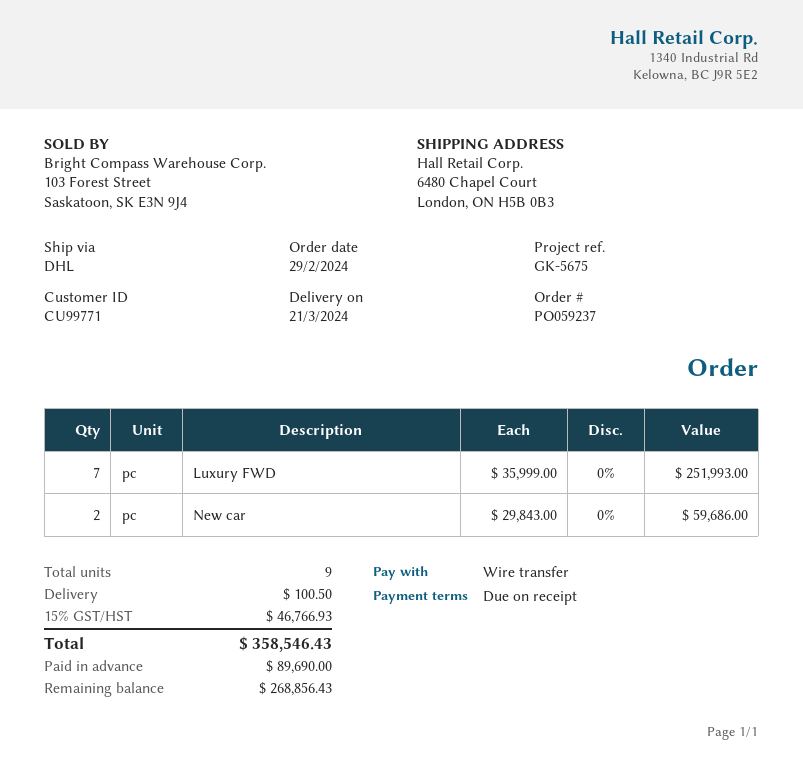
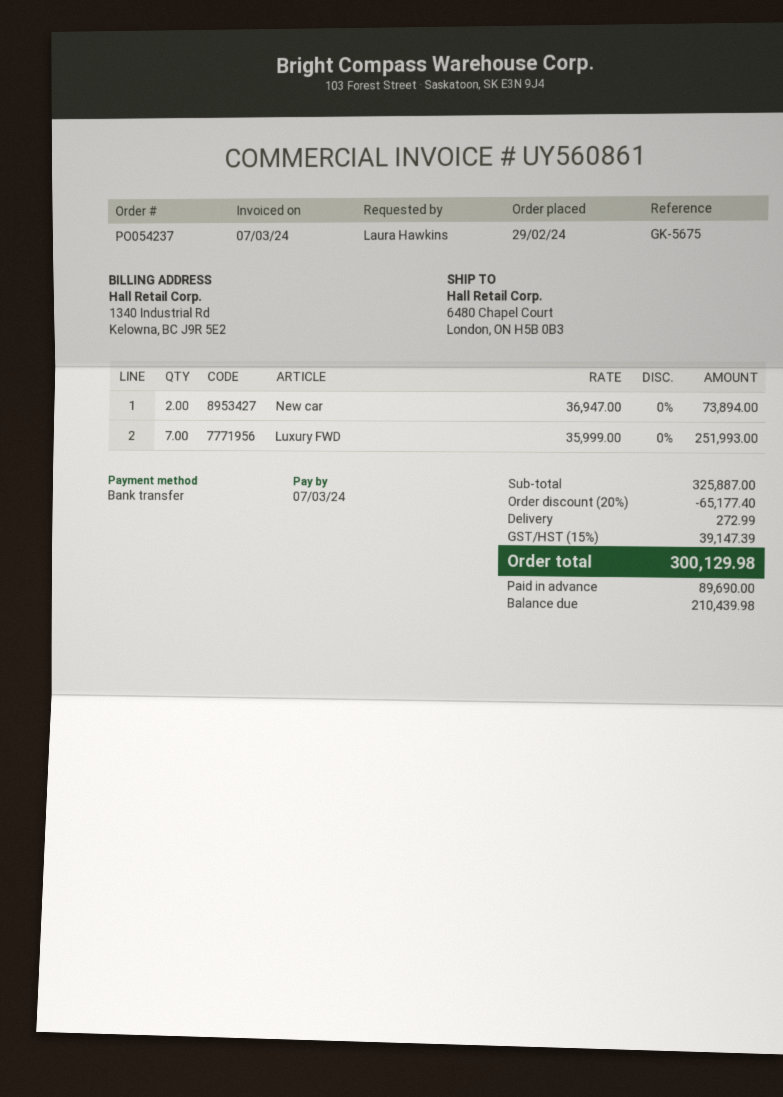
order number: PO059237 -> PO054237
New car: 2 x 29843.00 = 59686.00 -> 2 x 36947.00 = 73894.00
discount: none -> 20% = 65177.40
shipping: 100.50 -> 272.99
tax: 15% = 46766.93 -> 15% = 39147.39
total: 358546.43 -> 300129.98
balance: 268856.43 -> 210439.98

